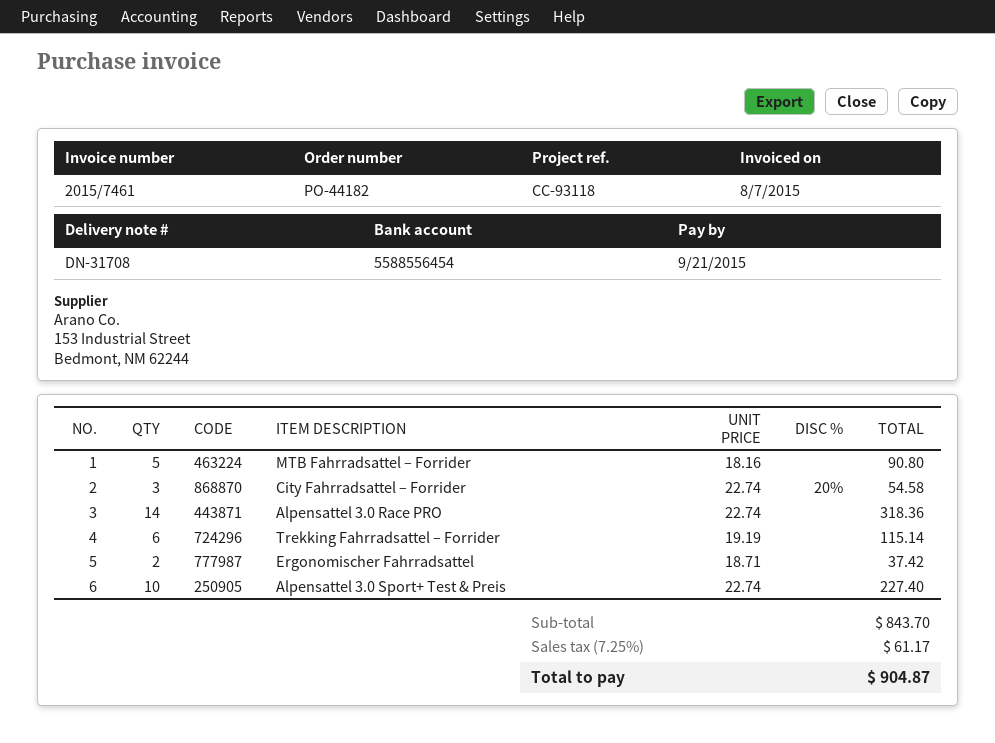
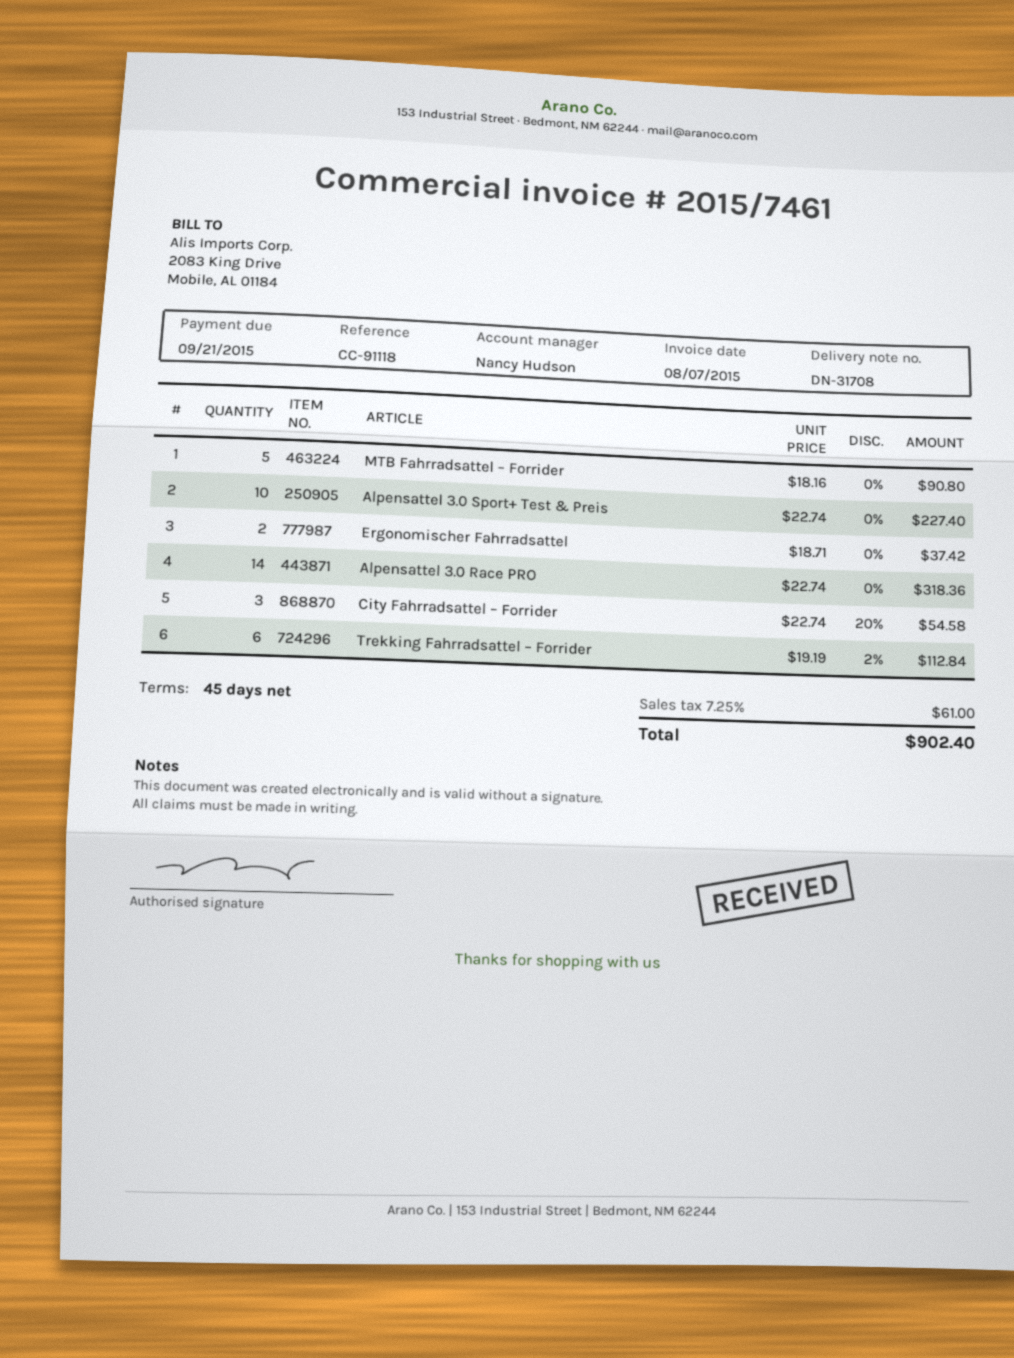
reference: CC-93118 -> CC-91118
Trekking Fahrradsattel – Forrider: 6 x 19.19 = 115.14 -> 6 x 19.19 - 2% = 112.84
tax: 7.25% = 61.17 -> 7.25% = 61.00
total: 904.87 -> 902.40

